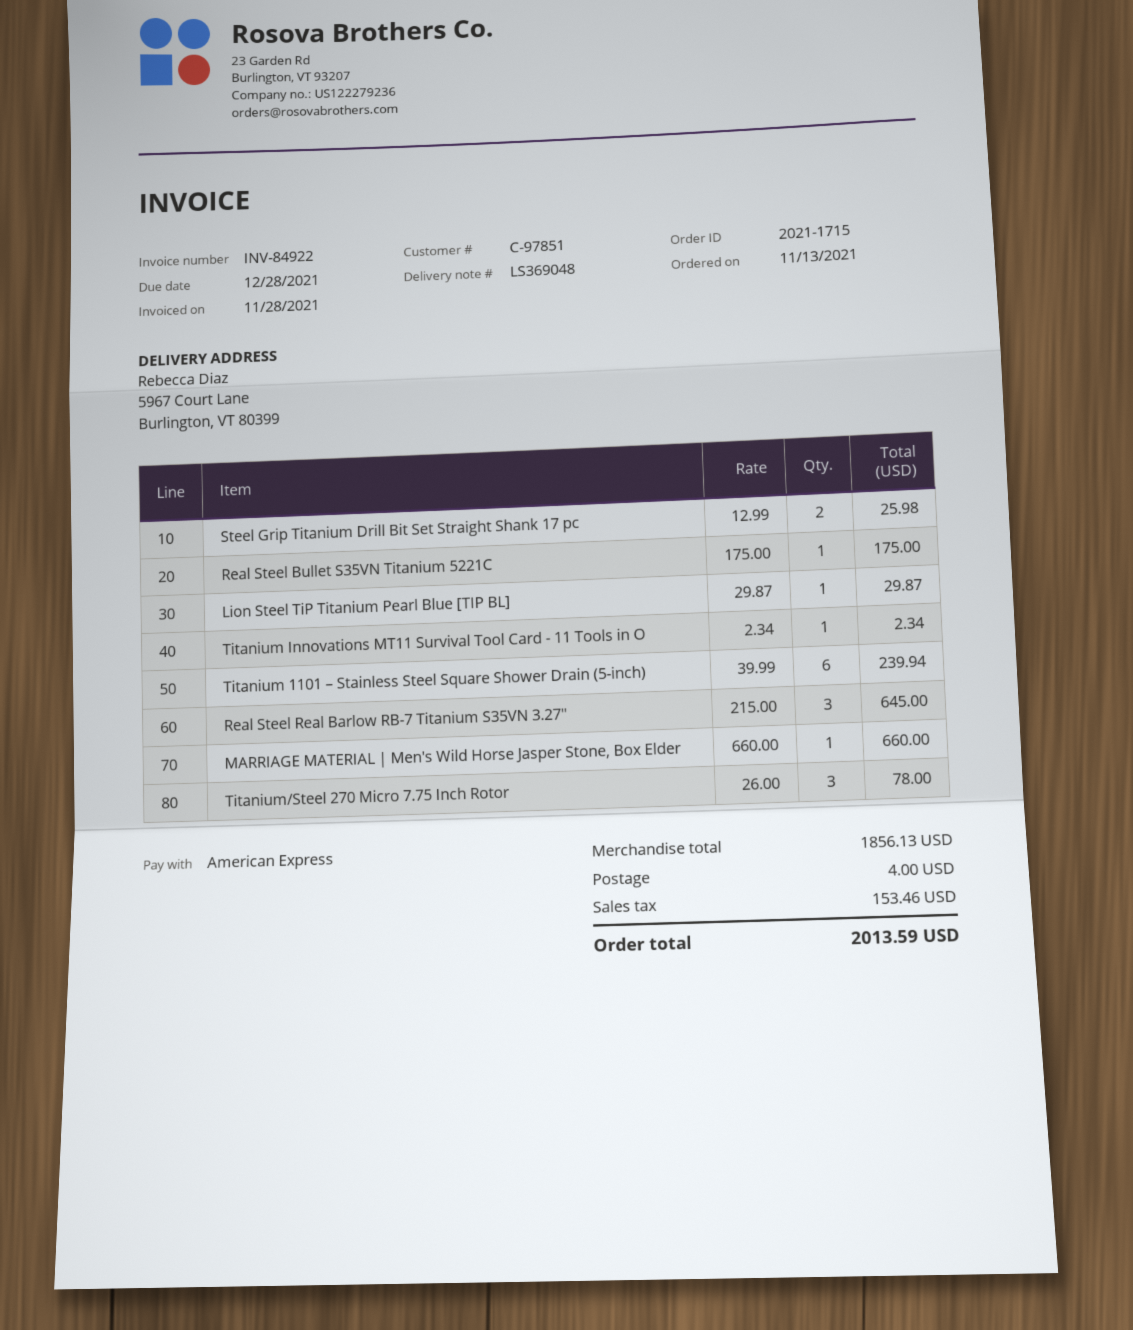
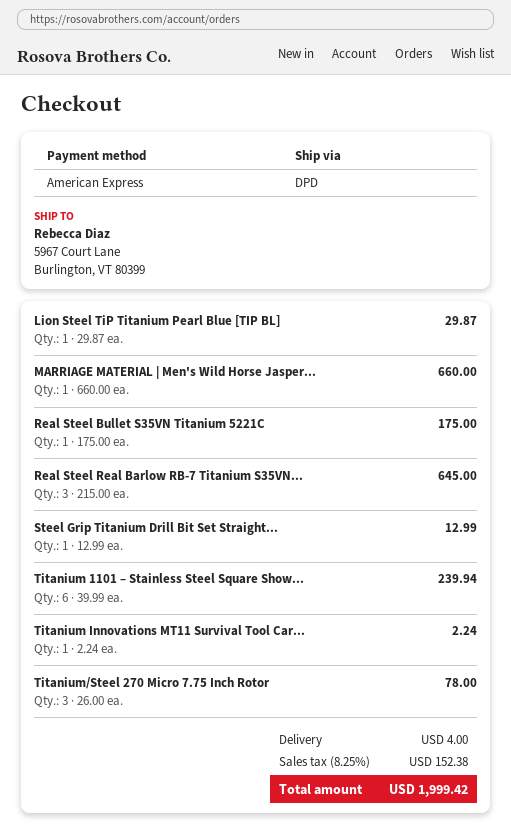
Steel Grip Titanium Drill Bit Set Straight Shank 17 pc: 2 x 12.99 = 25.98 -> 1 x 12.99 = 12.99
Titanium Innovations MT11 Survival Tool Card - 11 Tools in O: 1 x 2.34 = 2.34 -> 1 x 2.24 = 2.24
tax: 153.46 -> 152.38
total: 2013.59 -> 1999.42

